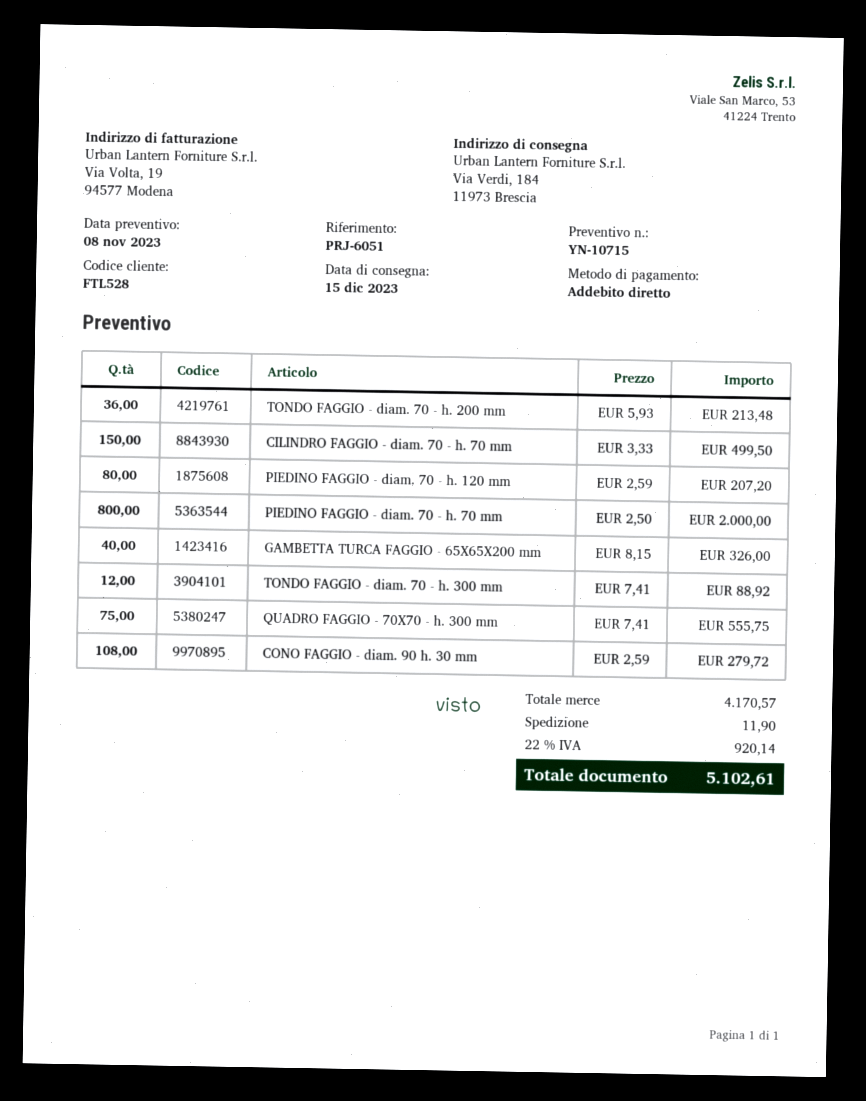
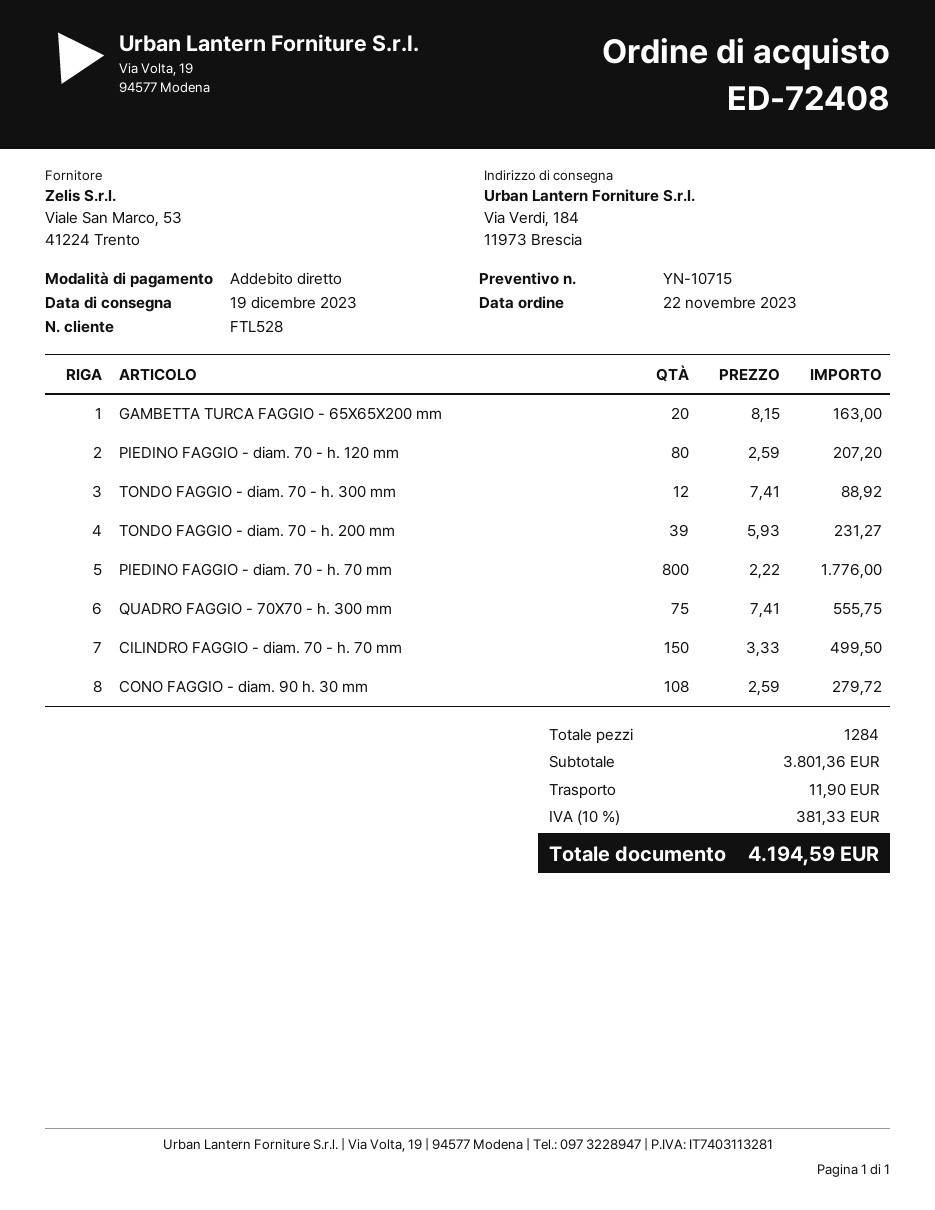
delivery date: 2023-12-15 -> 2023-12-19
TONDO FAGGIO - diam. 70 - h. 200 mm: 36 x 5.93 = 213.48 -> 39 x 5.93 = 231.27
PIEDINO FAGGIO - diam. 70 - h. 70 mm: 800 x 2.50 = 2000.00 -> 800 x 2.22 = 1776.00
GAMBETTA TURCA FAGGIO - 65X65X200 mm: 40 x 8.15 = 326.00 -> 20 x 8.15 = 163.00
subtotal: 4170.57 -> 3801.36
tax: 22% = 920.14 -> 10% = 381.33
total: 5102.61 -> 4194.59

